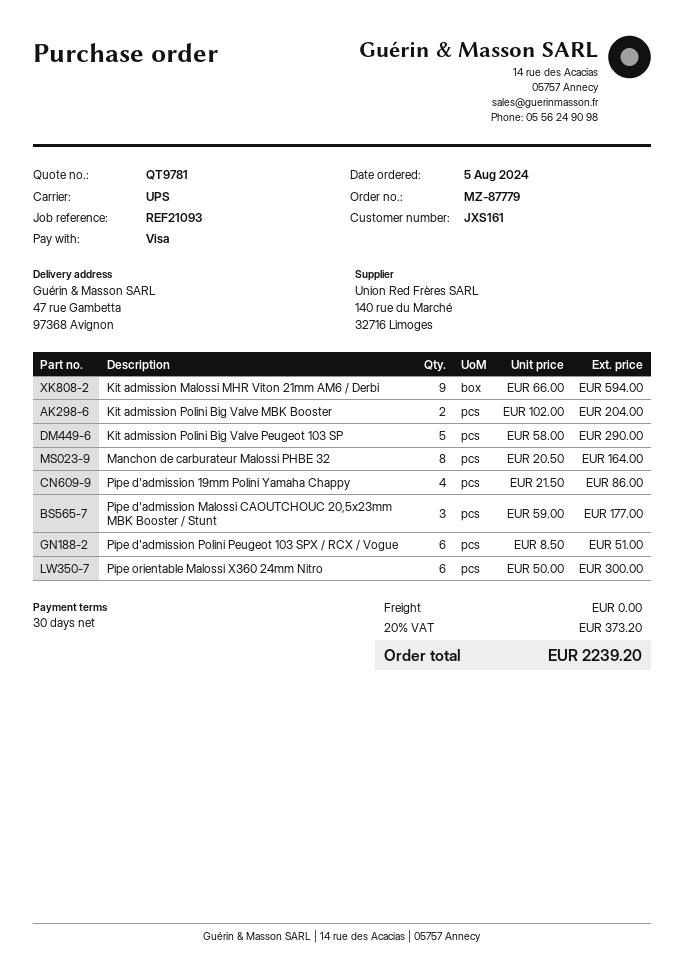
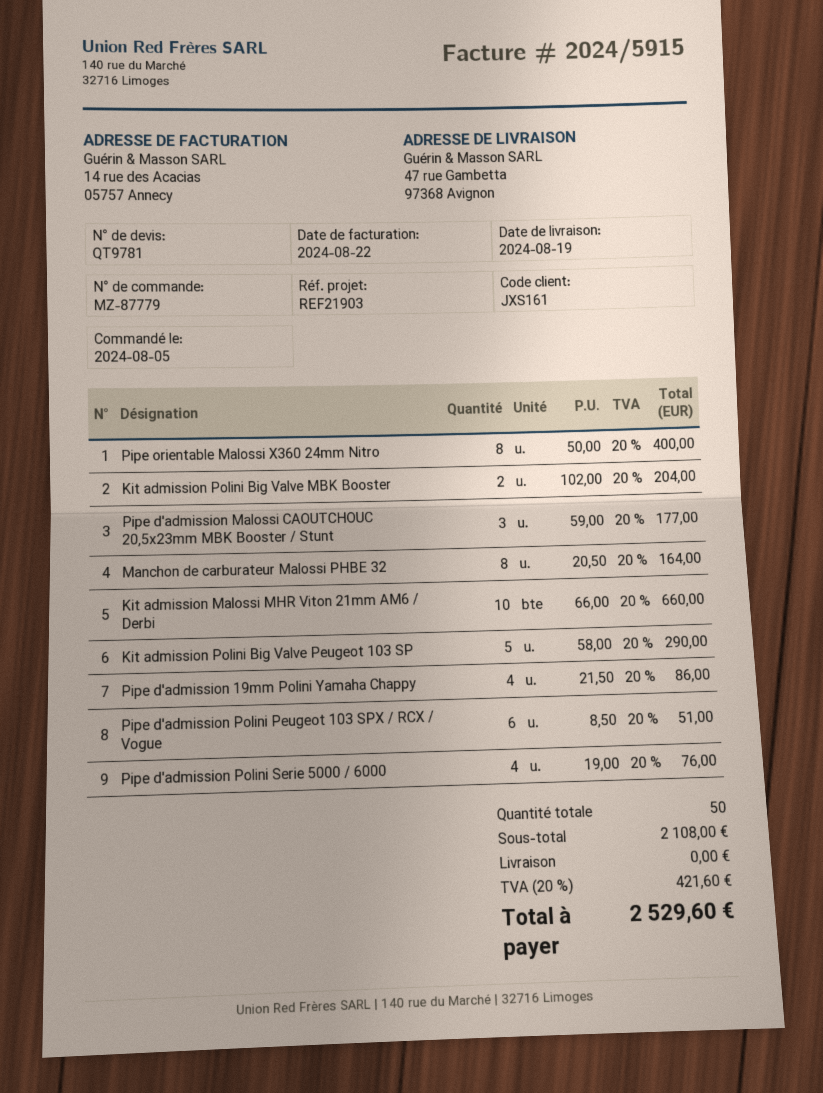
reference: REF21093 -> REF21903
Kit admission Malossi MHR Viton 21mm AM6 / Derbi: 9 x 66.00 = 594.00 -> 10 x 66.00 = 660.00
Pipe orientable Malossi X360 24mm Nitro: 6 x 50.00 = 300.00 -> 8 x 50.00 = 400.00
Pipe d'admission Polini Serie 5000 / 6000: none -> 4 x 19.00 = 76.00
tax: 20% = 373.20 -> 20% = 421.60
total: 2239.20 -> 2529.60

